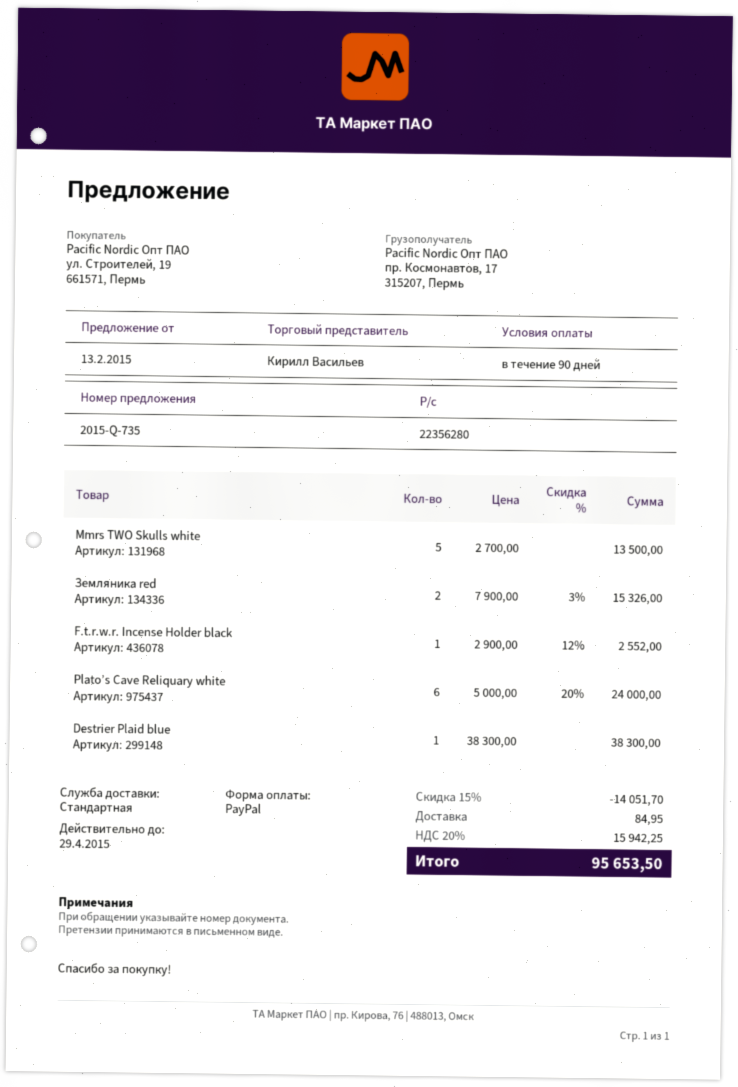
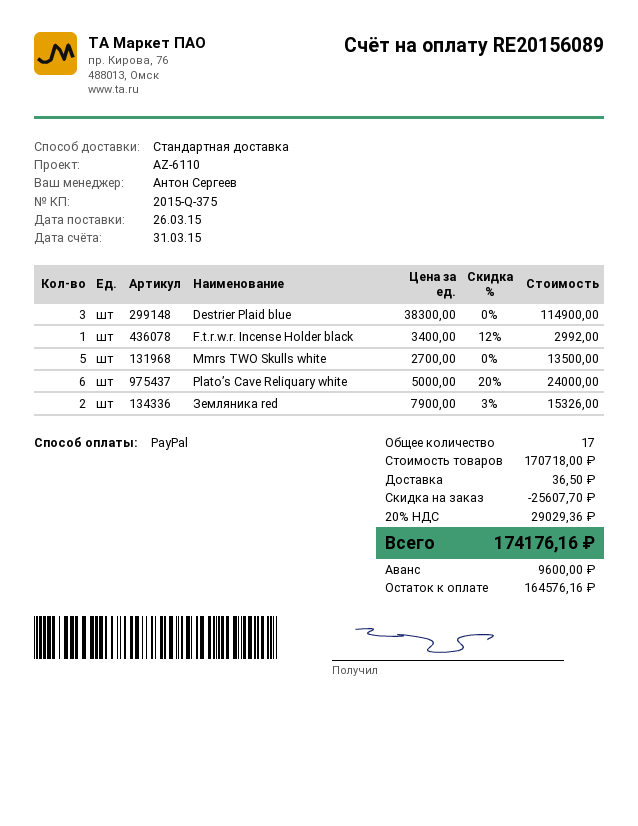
quote number: 2015-Q-735 -> 2015-Q-375
sales rep: Кирилл Васильев -> Антон Сергеев
F.t.r.w.r. Incense Holder black: 1 x 2900.00 - 12% = 2552.00 -> 1 x 3400.00 - 12% = 2992.00
Destrier Plaid blue: 1 x 38300.00 = 38300.00 -> 3 x 38300.00 = 114900.00
discount: 14051.70 -> 25607.70
shipping: 84.95 -> 36.50
tax: 20% = 15942.25 -> 20% = 29029.36
total: 95653.50 -> 174176.16

